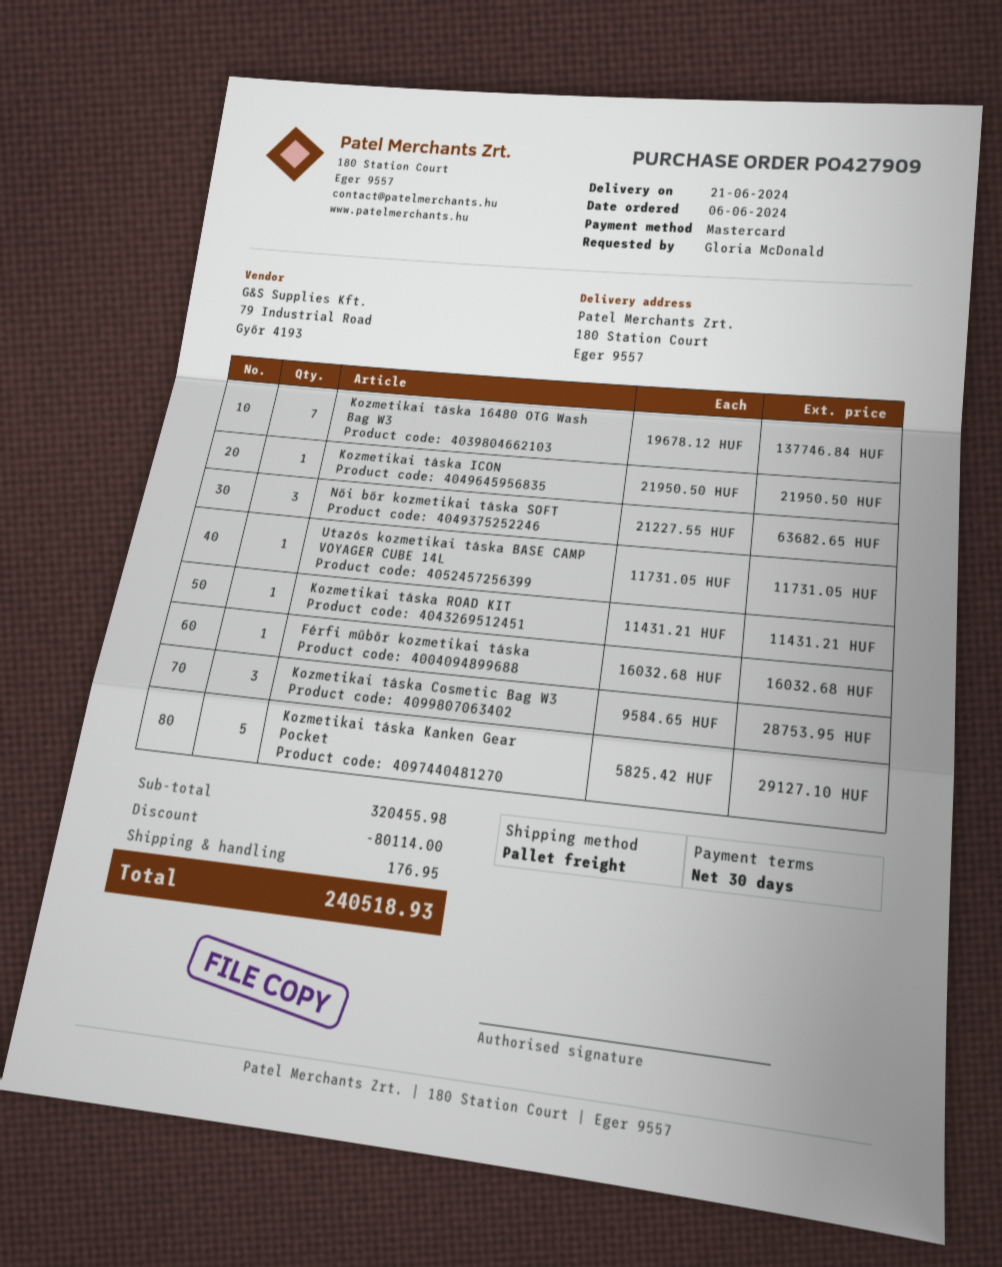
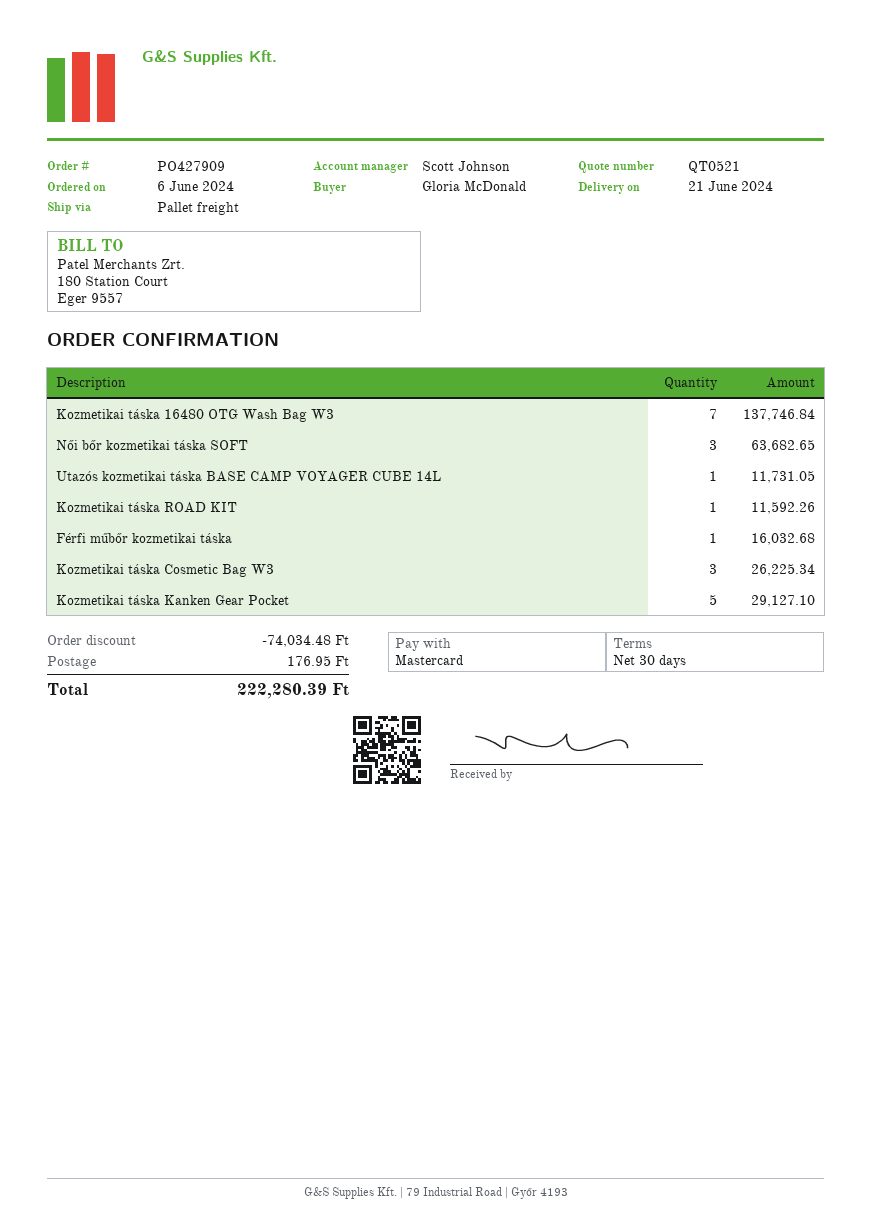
Kozmetikai táska ICON: 1 for 21950.50 -> none
Kozmetikai táska ROAD KIT: 1 for 11431.21 -> 1 for 11592.26
Kozmetikai táska Cosmetic Bag W3: 3 for 28753.95 -> 3 for 26225.34
discount: 80114.00 -> 74034.48
total: 240518.93 -> 222280.39

